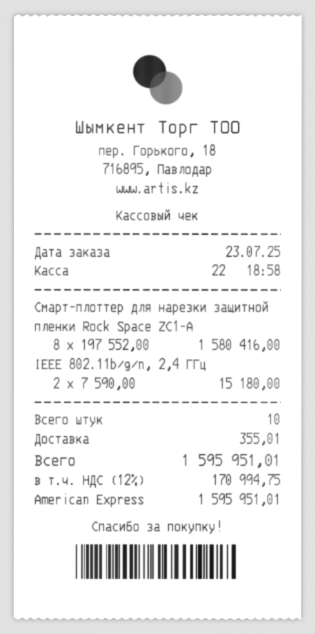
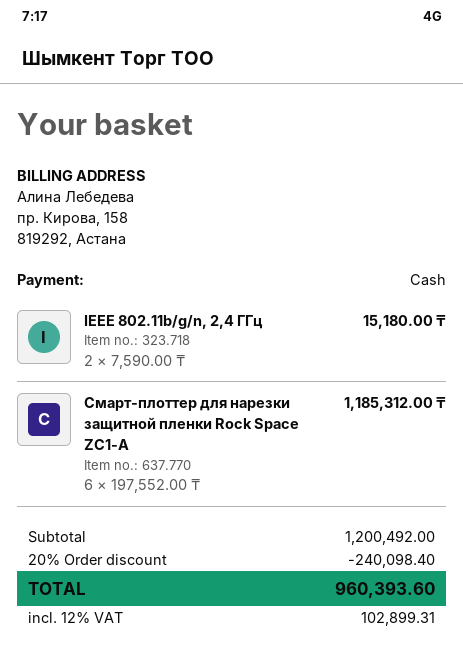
payment method: American Express -> cash
Смарт-плоттер для нарезки защитной пленки Rock Space ZC1-A: 8 x 197552.00 = 1580416.00 -> 6 x 197552.00 = 1185312.00
discount: none -> 20% = 240098.40
shipping: 355.01 -> none
tax: 12% = 170994.75 -> 12% = 102899.31
total: 1595951.01 -> 960393.60

